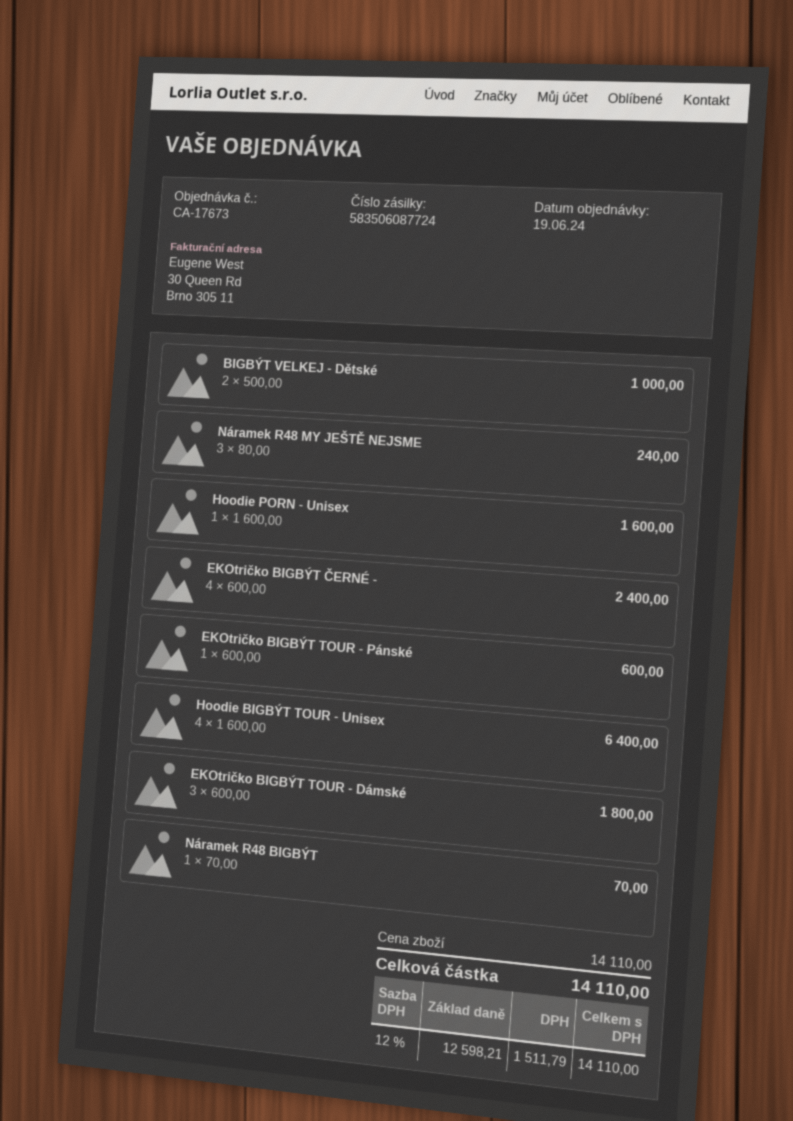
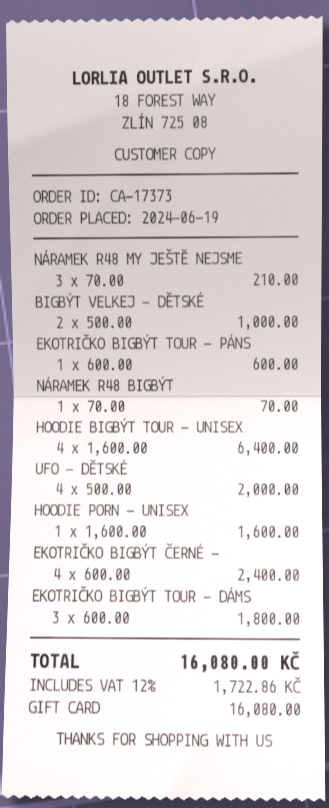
order number: CA-17673 -> CA-17373
Náramek R48 MY JEŠTĚ NEJSME: 3 x 80.00 = 240.00 -> 3 x 70.00 = 210.00
UFO - DĚTSKÉ: none -> 4 x 500.00 = 2000.00
tax: 12% = 1511.79 -> 12% = 1722.86
total: 14110.00 -> 16080.00

